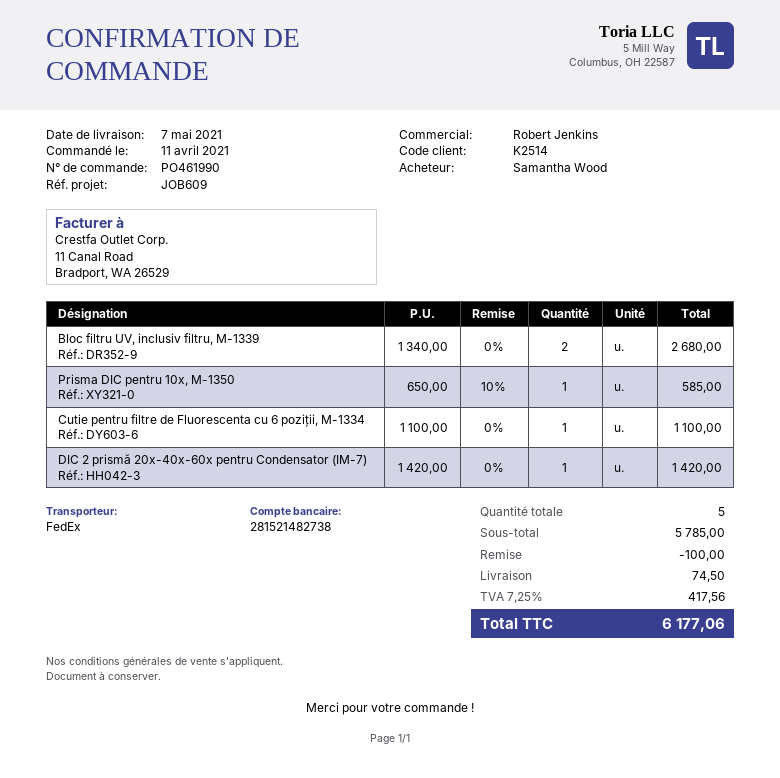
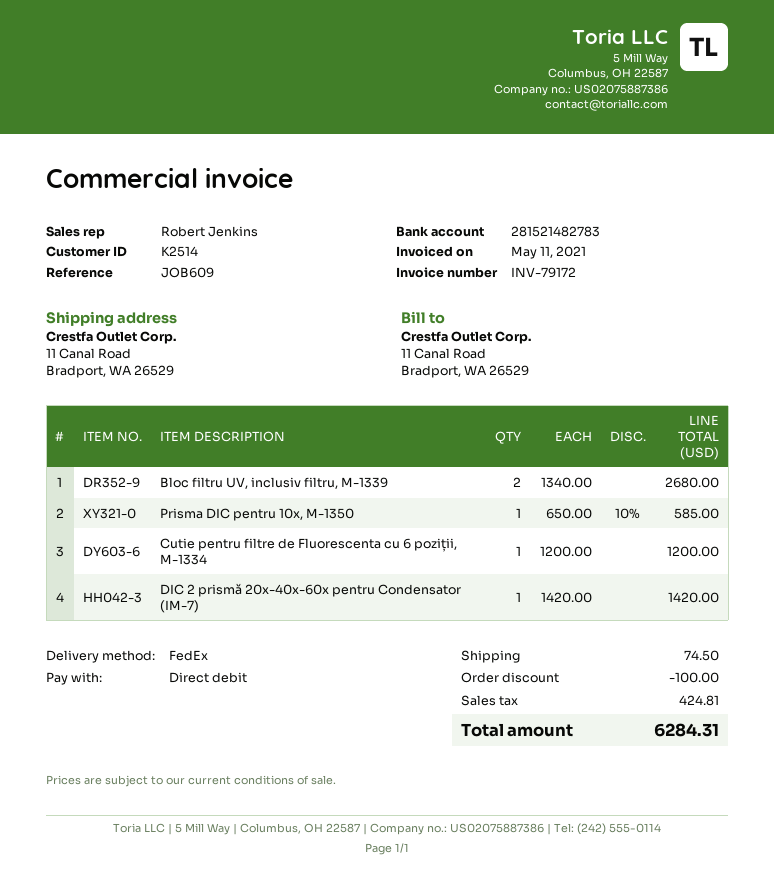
bank account: 281521482738 -> 281521482783
Cutie pentru filtre de Fluorescenta cu 6 poziții, M-1334: 1 x 1100.00 = 1100.00 -> 1 x 1200.00 = 1200.00
tax: 417.56 -> 424.81
total: 6177.06 -> 6284.31

